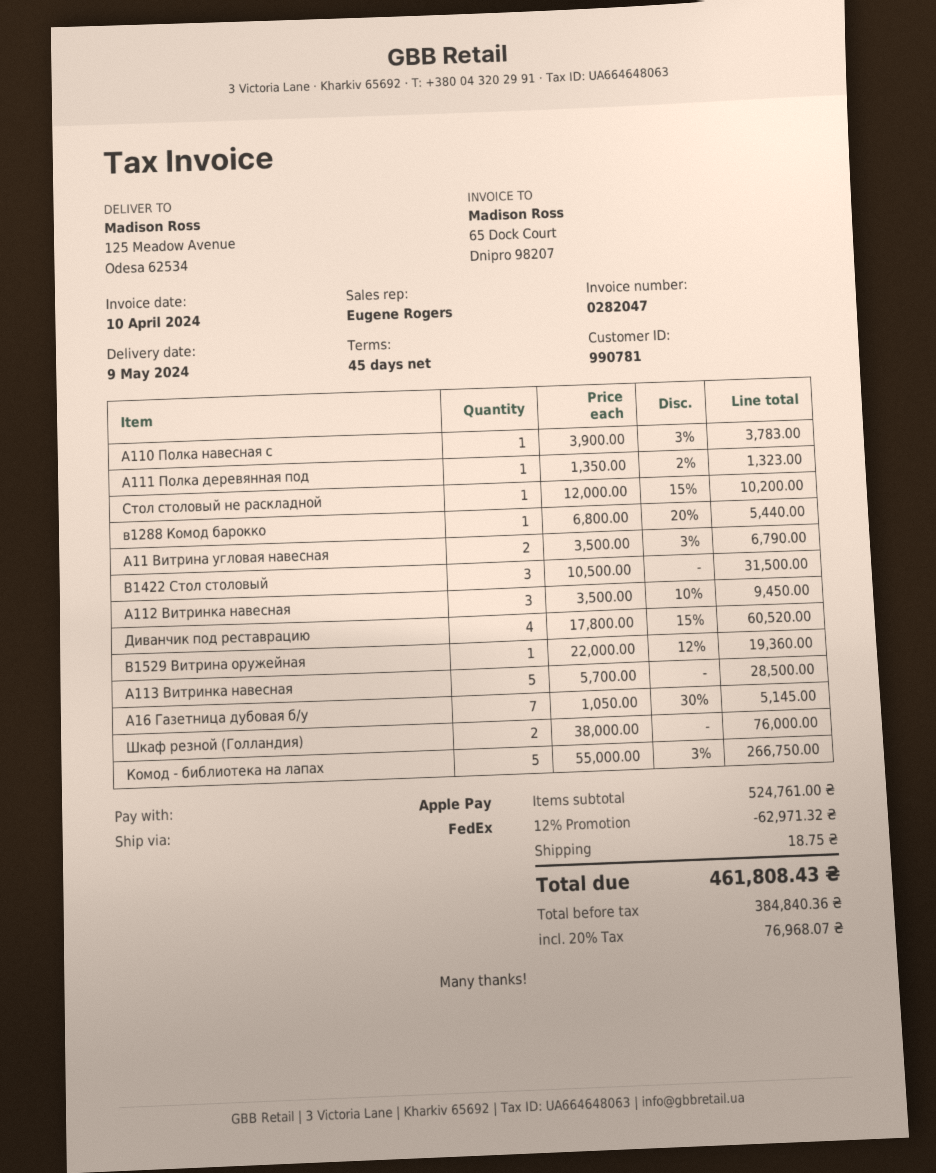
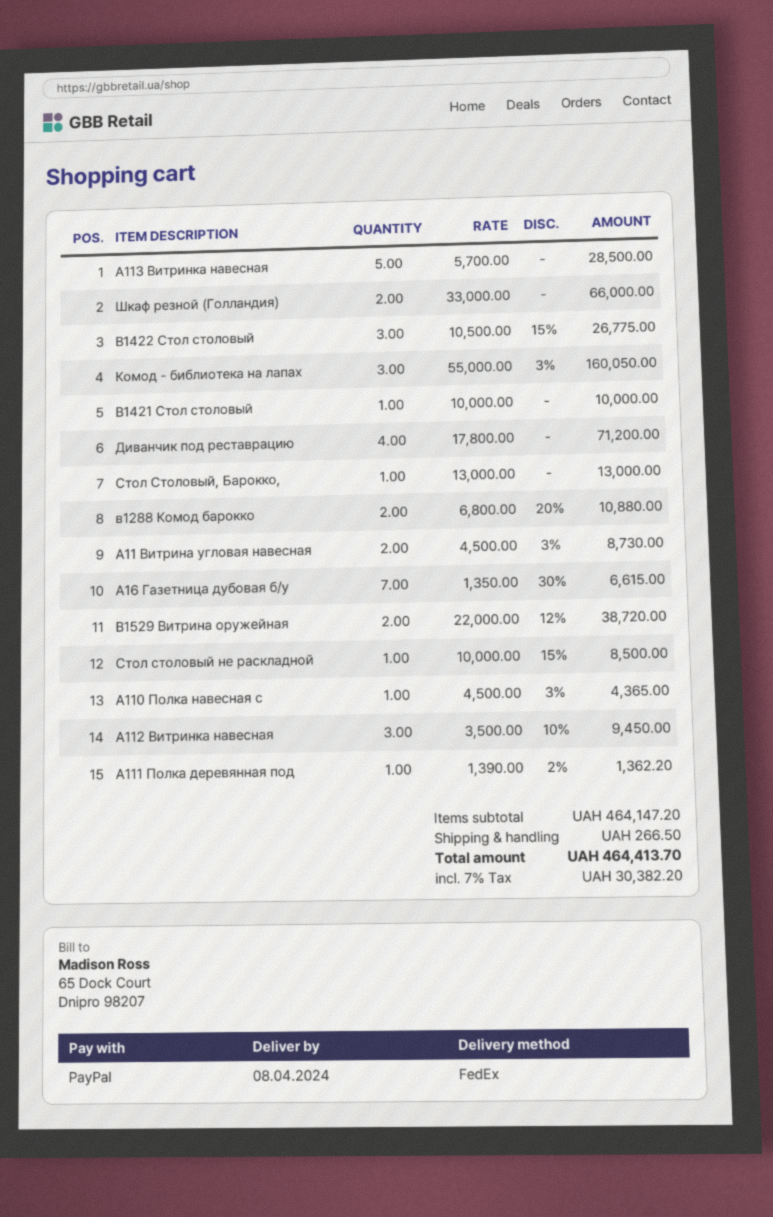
delivery date: 2024-05-09 -> 2024-04-08
payment method: Apple Pay -> PayPal
А110 Полка навесная с: 1 x 3900.00 - 3% = 3783.00 -> 1 x 4500.00 - 3% = 4365.00
А111 Полка деревянная под: 1 x 1350.00 - 2% = 1323.00 -> 1 x 1390.00 - 2% = 1362.20
Стол столовый не раскладной: 1 x 12000.00 - 15% = 10200.00 -> 1 x 10000.00 - 15% = 8500.00
в1288 Комод барокко: 1 x 6800.00 - 20% = 5440.00 -> 2 x 6800.00 - 20% = 10880.00
А11 Витрина угловая навесная: 2 x 3500.00 - 3% = 6790.00 -> 2 x 4500.00 - 3% = 8730.00
В1422 Стол столовый: 3 x 10500.00 = 31500.00 -> 3 x 10500.00 - 15% = 26775.00
Диванчик под реставрацию: 4 x 17800.00 - 15% = 60520.00 -> 4 x 17800.00 = 71200.00
В1529 Витрина оружейная: 1 x 22000.00 - 12% = 19360.00 -> 2 x 22000.00 - 12% = 38720.00
А16 Газетница дубовая б/у: 7 x 1050.00 - 30% = 5145.00 -> 7 x 1350.00 - 30% = 6615.00
Шкаф резной (Голландия): 2 x 38000.00 = 76000.00 -> 2 x 33000.00 = 66000.00
Комод - библиотека на лапах: 5 x 55000.00 - 3% = 266750.00 -> 3 x 55000.00 - 3% = 160050.00
В1421 Стол столовый: none -> 1 x 10000.00 = 10000.00
Стол Столовый, Барокко,: none -> 1 x 13000.00 = 13000.00
subtotal: 524761.00 -> 464147.20
discount: 12% = 62971.32 -> none
shipping: 18.75 -> 266.50
tax: 20% = 76968.07 -> 7% = 30382.20
total: 461808.43 -> 464413.70

